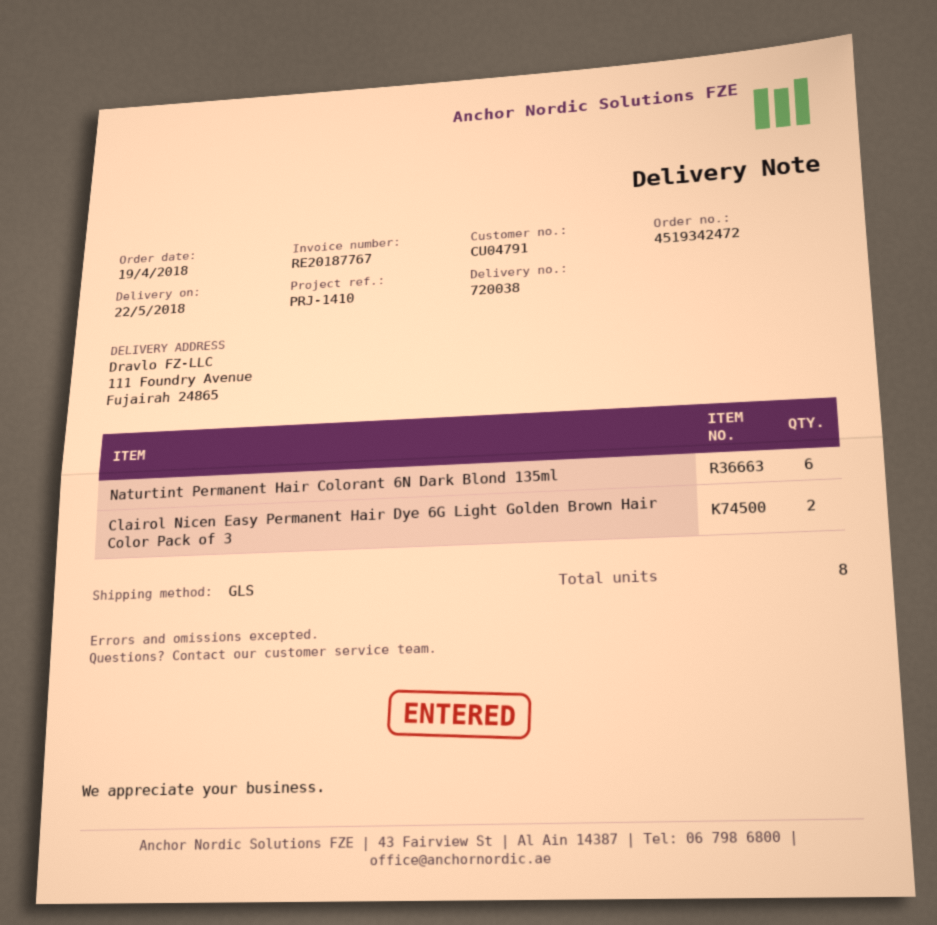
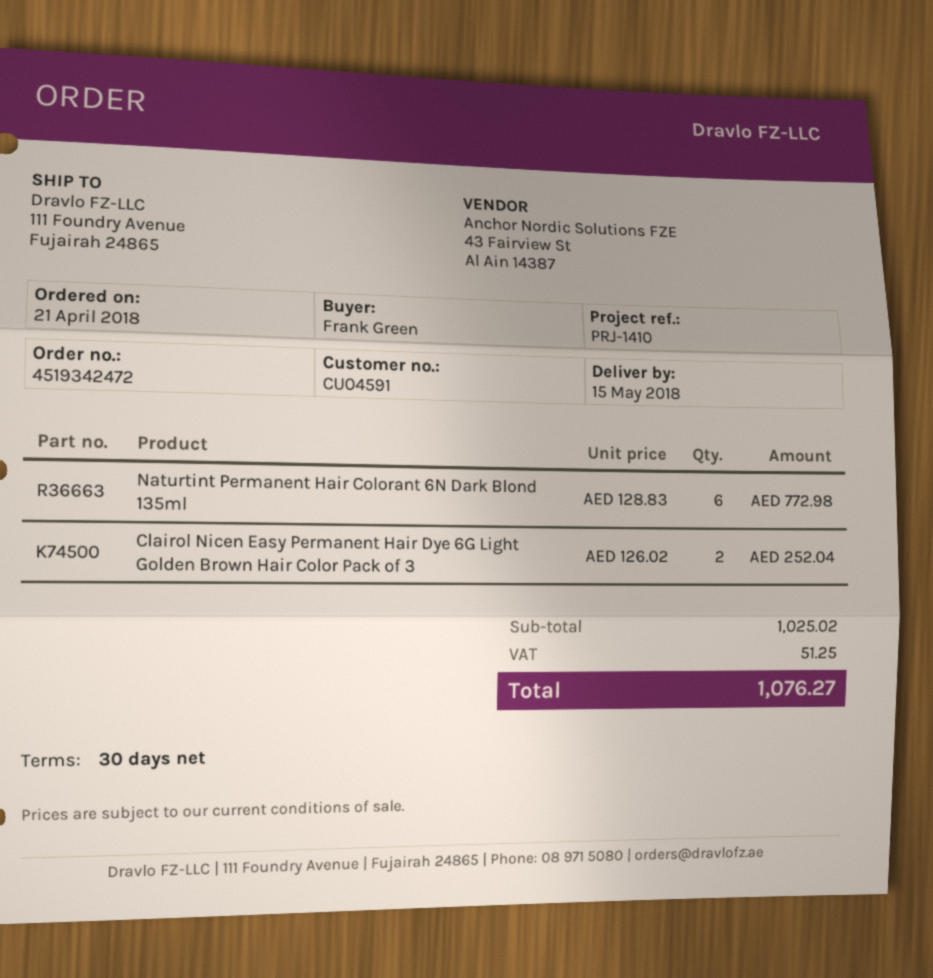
order date: 2018-04-19 -> 2018-04-21
delivery date: 2018-05-22 -> 2018-05-15
customer number: CU04791 -> CU04591

